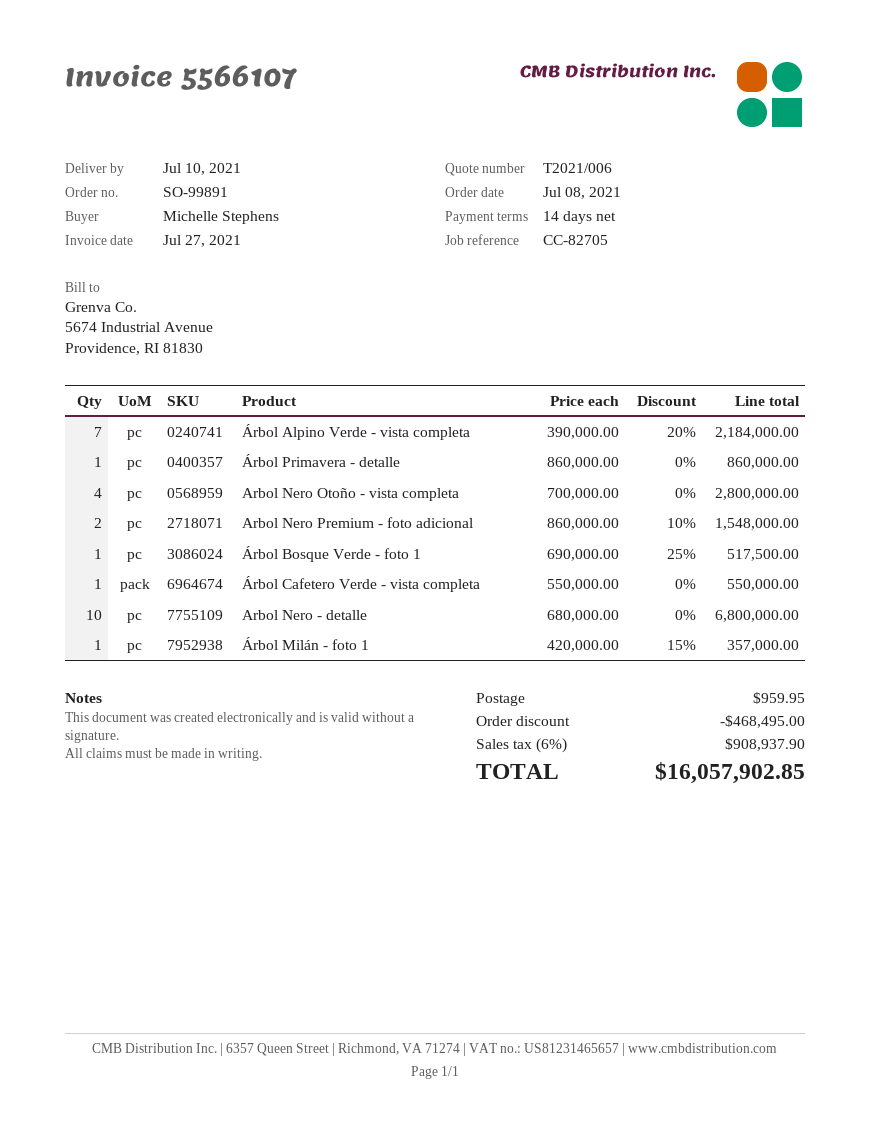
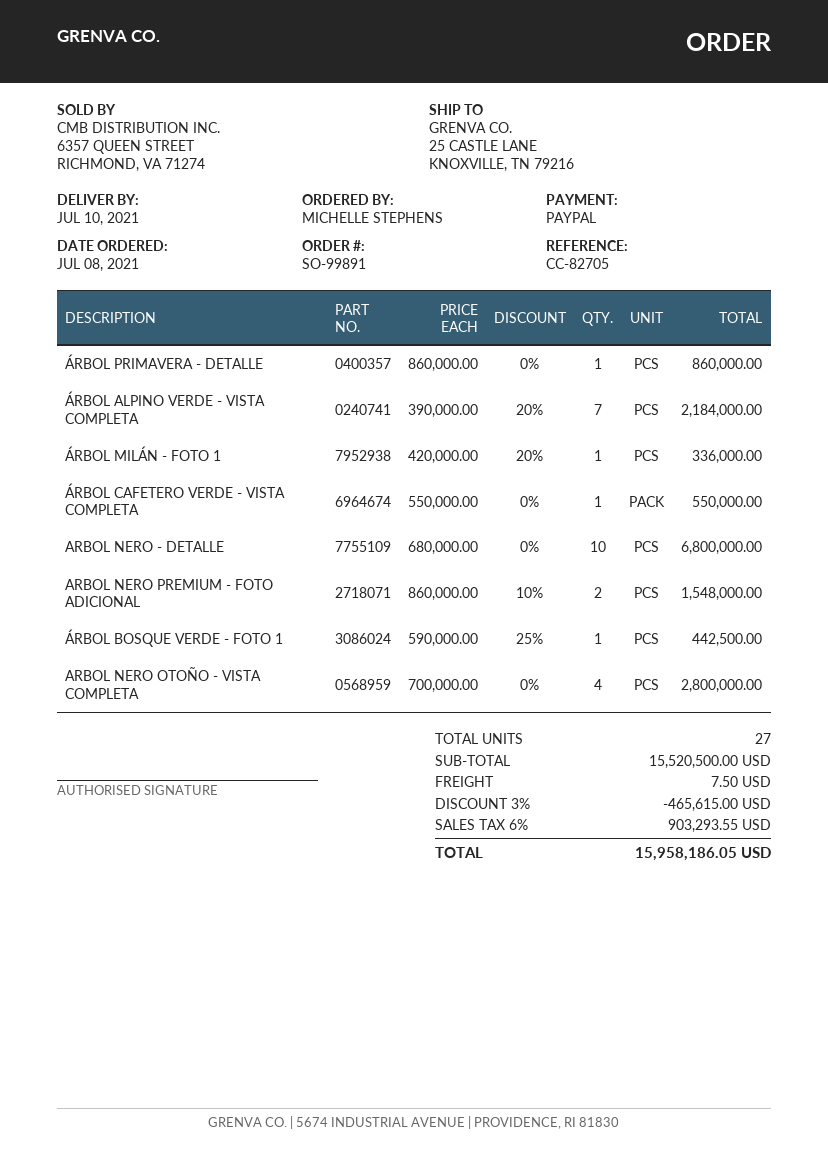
Árbol Bosque Verde - foto 1: 1 x 690000.00 - 25% = 517500.00 -> 1 x 590000.00 - 25% = 442500.00
Árbol Milán - foto 1: 1 x 420000.00 - 15% = 357000.00 -> 1 x 420000.00 - 20% = 336000.00
discount: 468495.00 -> 465615.00
shipping: 959.95 -> 7.50
tax: 6% = 908937.90 -> 6% = 903293.55
total: 16057902.85 -> 15958186.05

